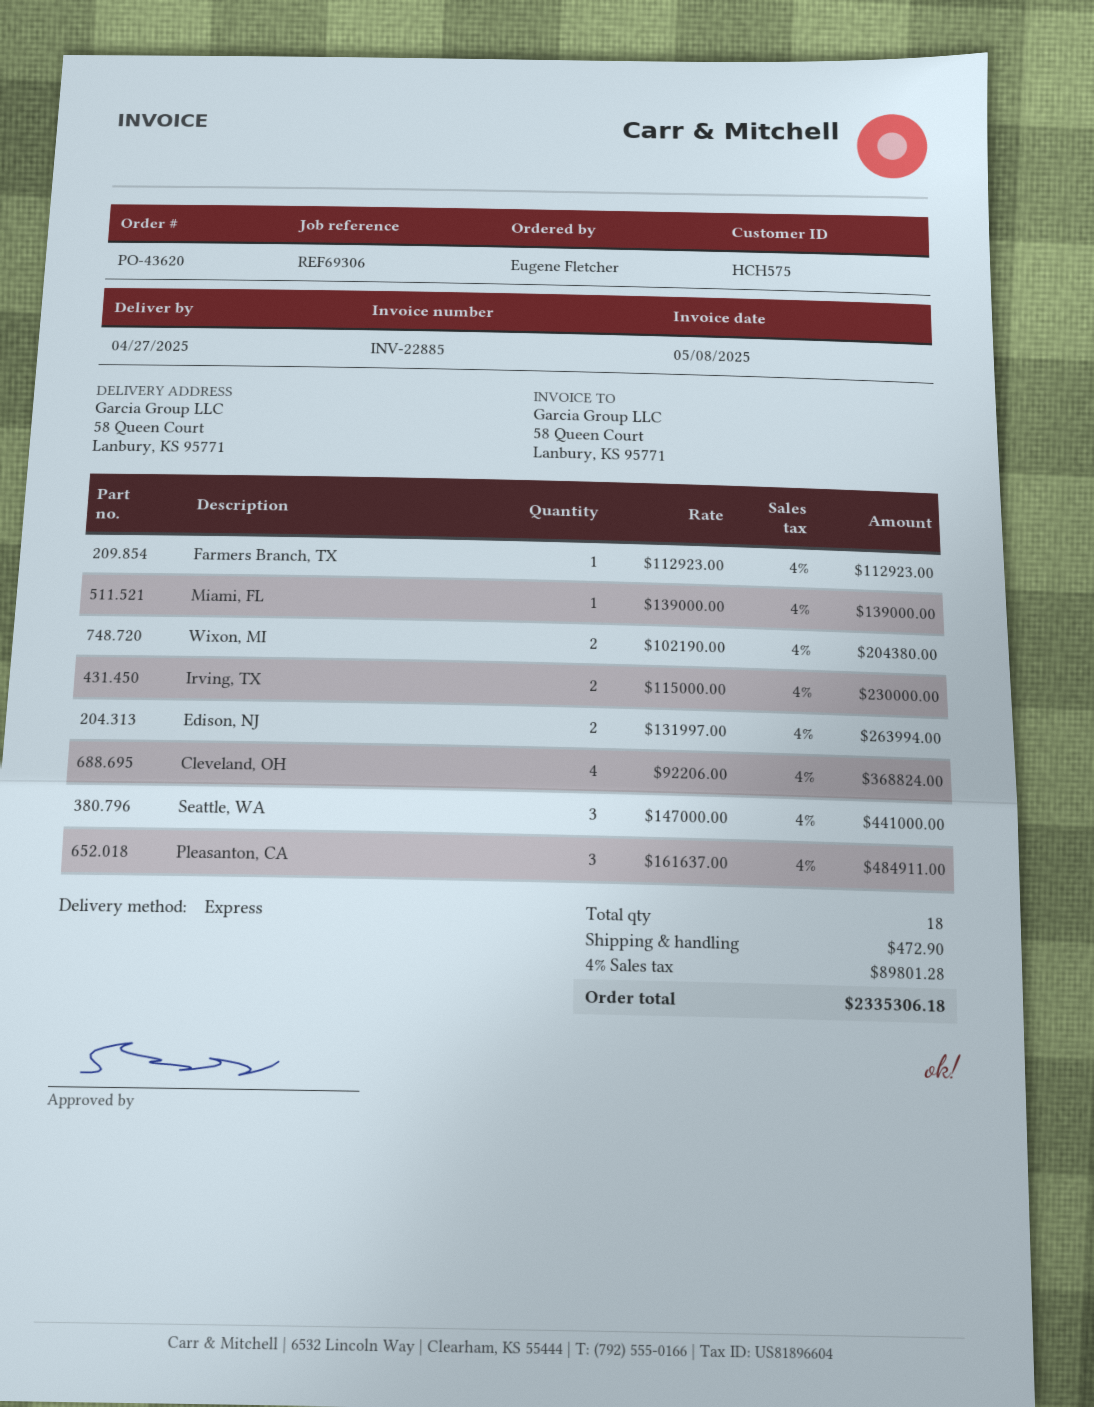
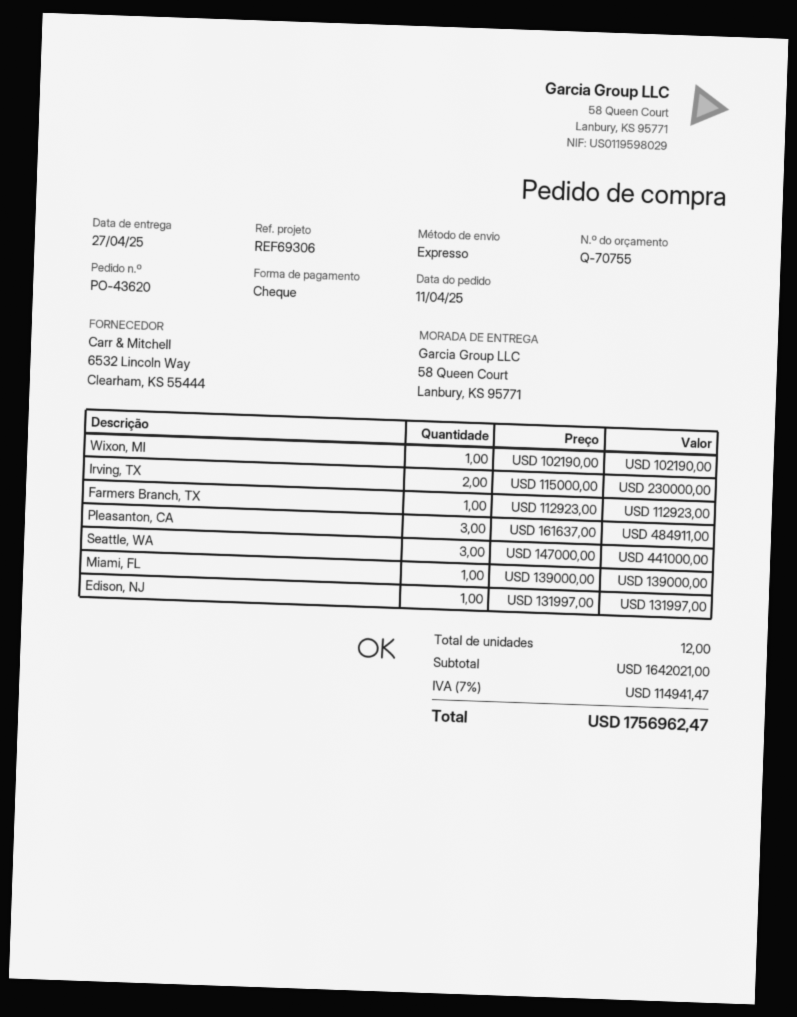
Wixon, MI: 2 x 102190.00 = 204380.00 -> 1 x 102190.00 = 102190.00
Edison, NJ: 2 x 131997.00 = 263994.00 -> 1 x 131997.00 = 131997.00
Cleveland, OH: 4 x 92206.00 = 368824.00 -> none
total quantity: 18 -> 12
shipping: 472.90 -> none
tax: 4% = 89801.28 -> 7% = 114941.47
total: 2335306.18 -> 1756962.47

